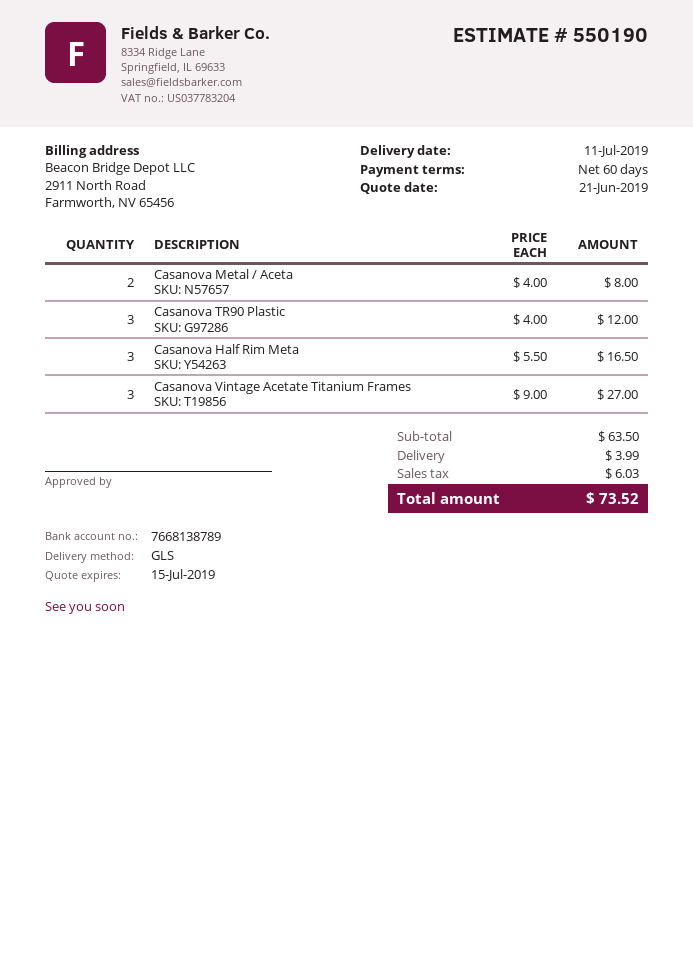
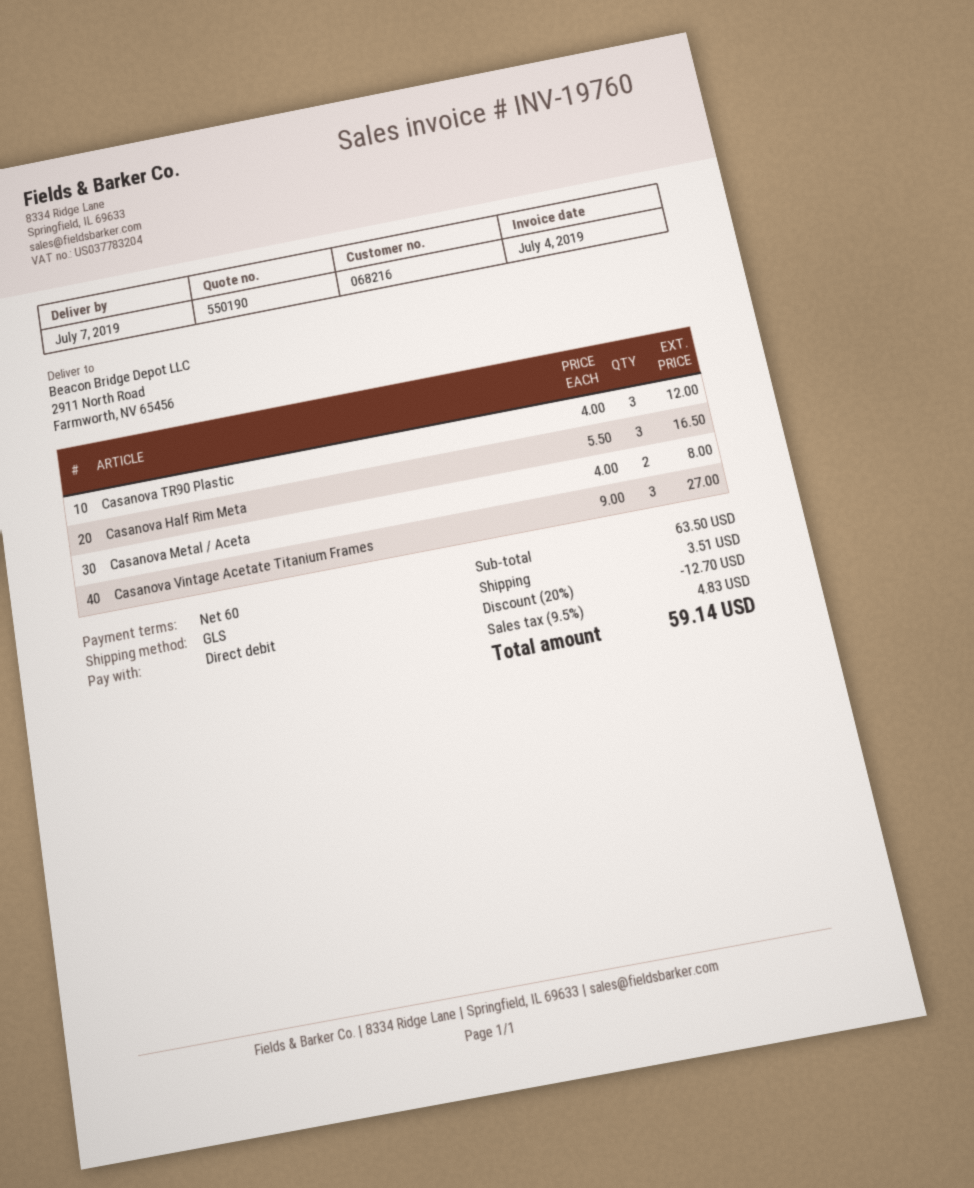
delivery date: 2019-07-11 -> 2019-07-07
discount: none -> 20% = 12.70
shipping: 3.99 -> 3.51
tax: 6.03 -> 4.83
total: 73.52 -> 59.14

